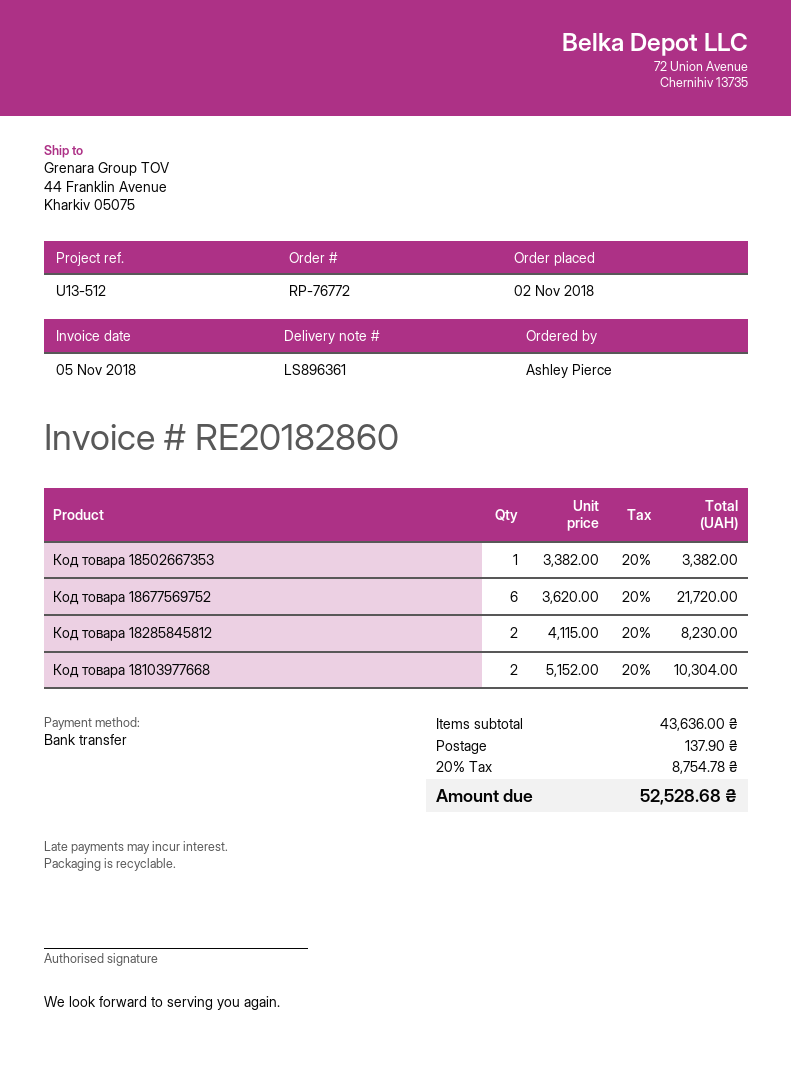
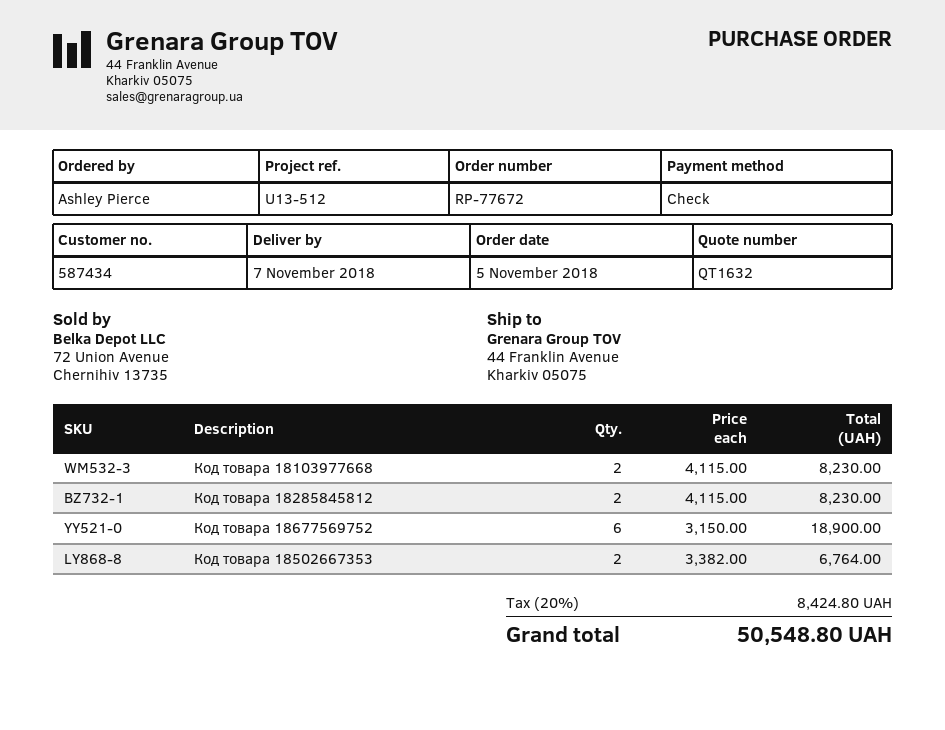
order number: RP-76772 -> RP-77672
order date: 2018-11-02 -> 2018-11-05
payment method: bank transfer -> cheque
Код товара 18502667353: 1 x 3382.00 = 3382.00 -> 2 x 3382.00 = 6764.00
Код товара 18677569752: 6 x 3620.00 = 21720.00 -> 6 x 3150.00 = 18900.00
Код товара 18103977668: 2 x 5152.00 = 10304.00 -> 2 x 4115.00 = 8230.00
shipping: 137.90 -> none
tax: 20% = 8754.78 -> 20% = 8424.80
total: 52528.68 -> 50548.80

